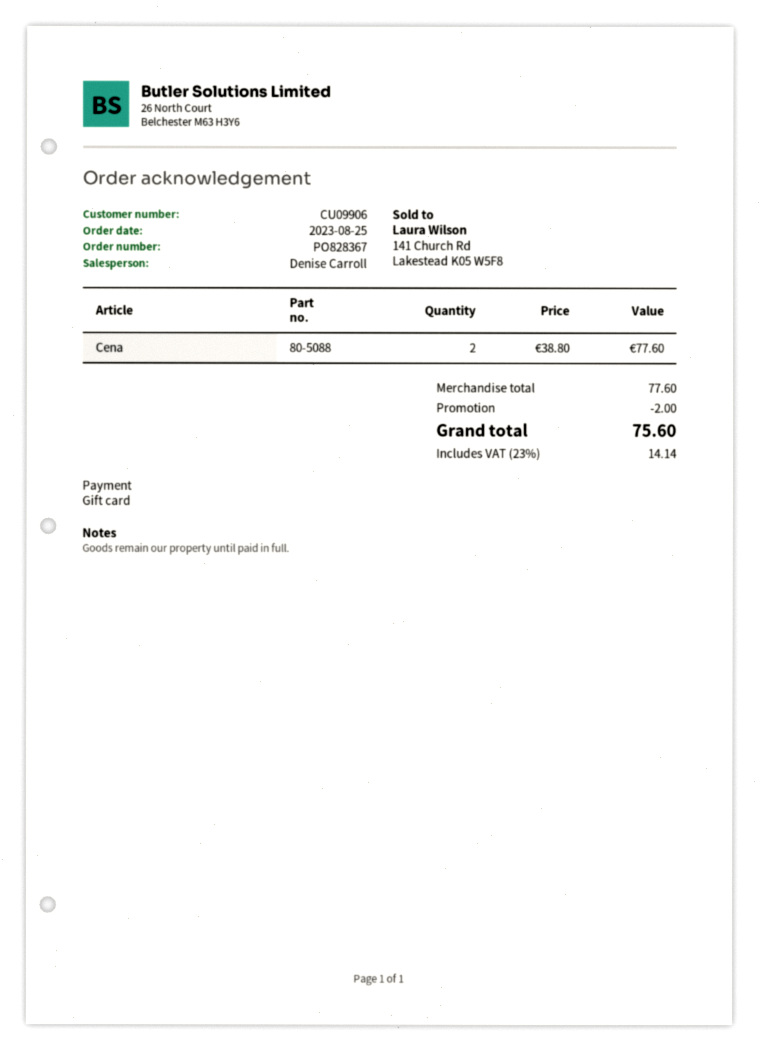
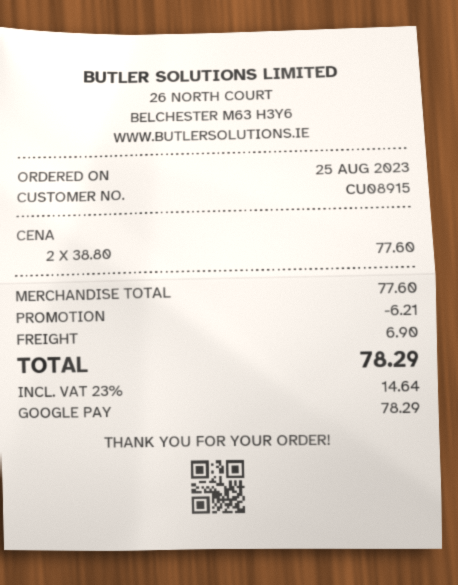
customer number: CU09906 -> CU08915
payment method: gift card -> Google Pay
discount: 2.00 -> 6.21
shipping: none -> 6.90
tax: 23% = 14.14 -> 23% = 14.64
total: 75.60 -> 78.29

